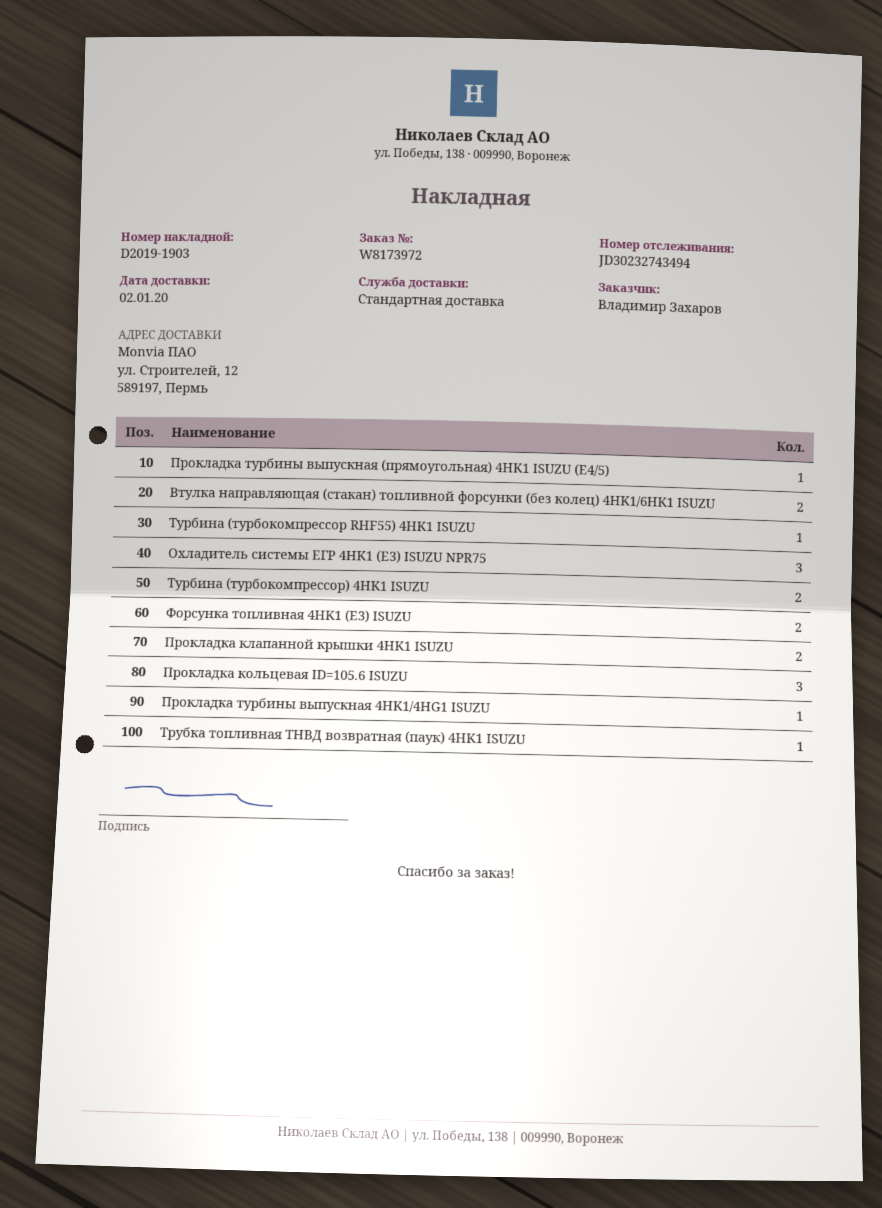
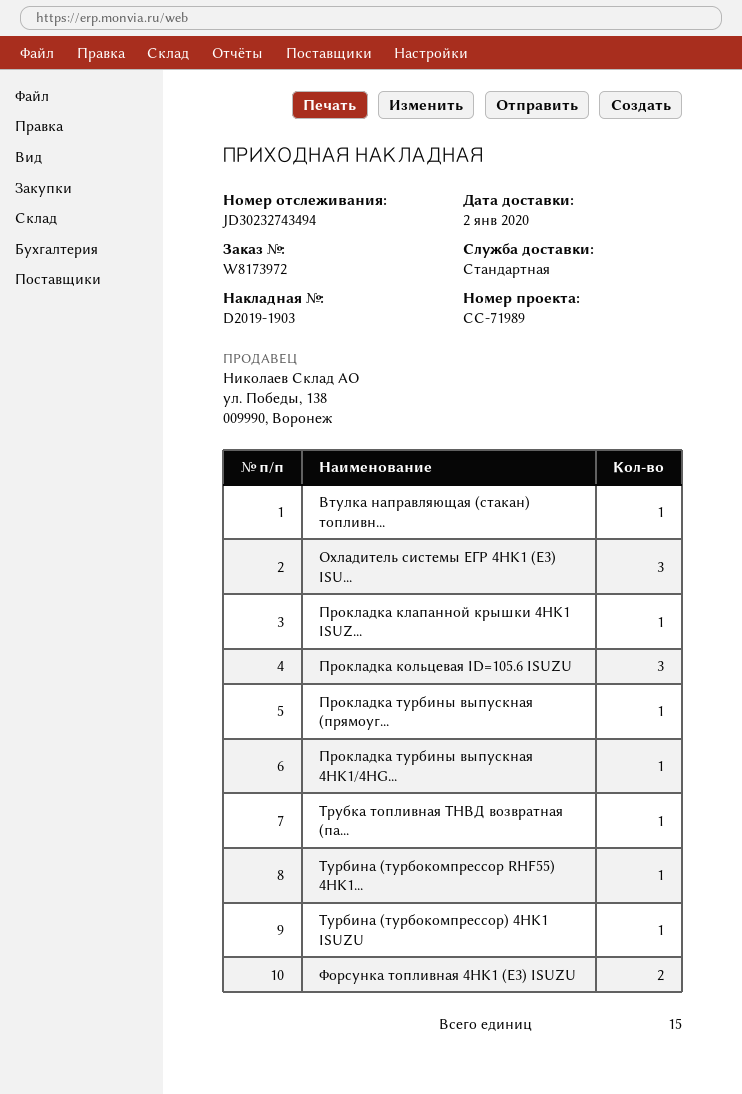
Втулка направляющая (стакан) топливной форсунки (без колец) 4HK1/6HK1 ISUZU: 2 -> 1
Турбина (турбокомпрессор) 4HK1 ISUZU: 2 -> 1
Прокладка клапанной крышки 4HK1 ISUZU: 2 -> 1

